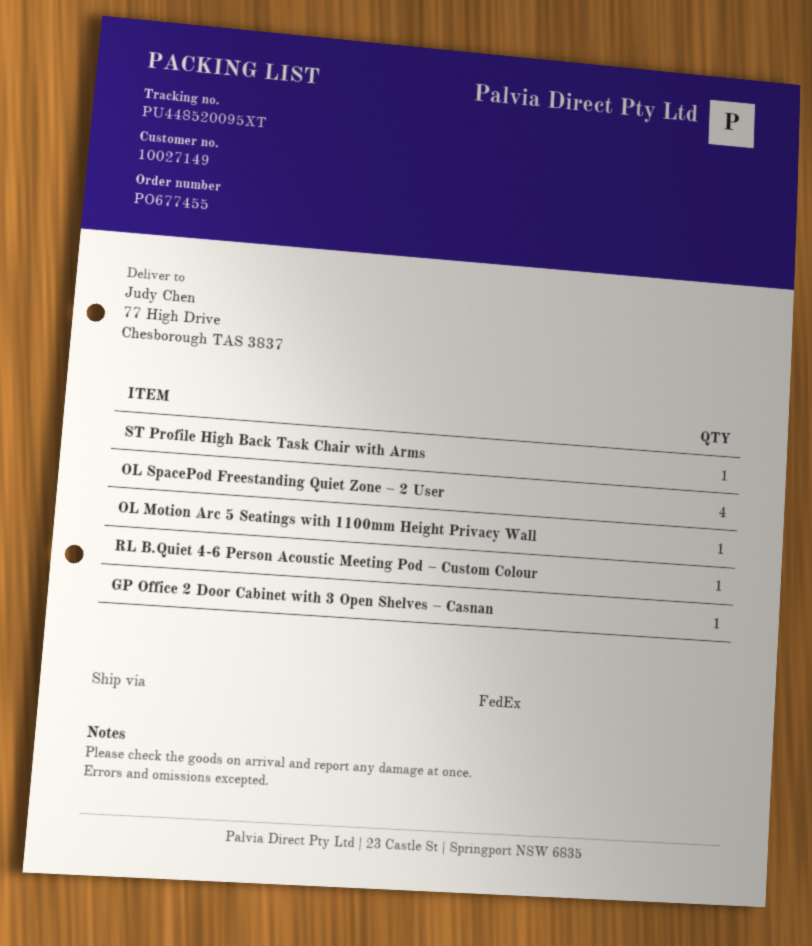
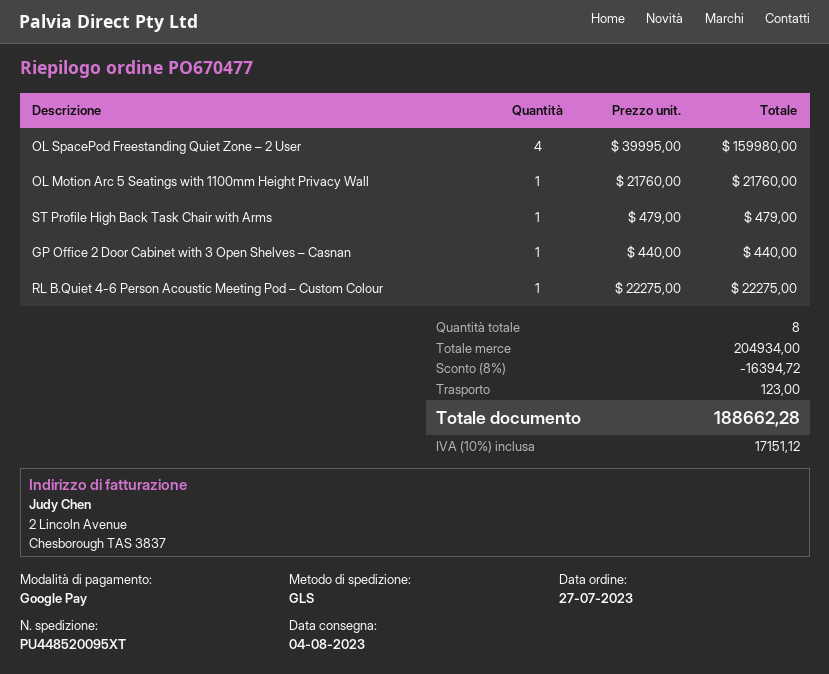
order number: PO677455 -> PO670477
shipping method: FedEx -> GLS

